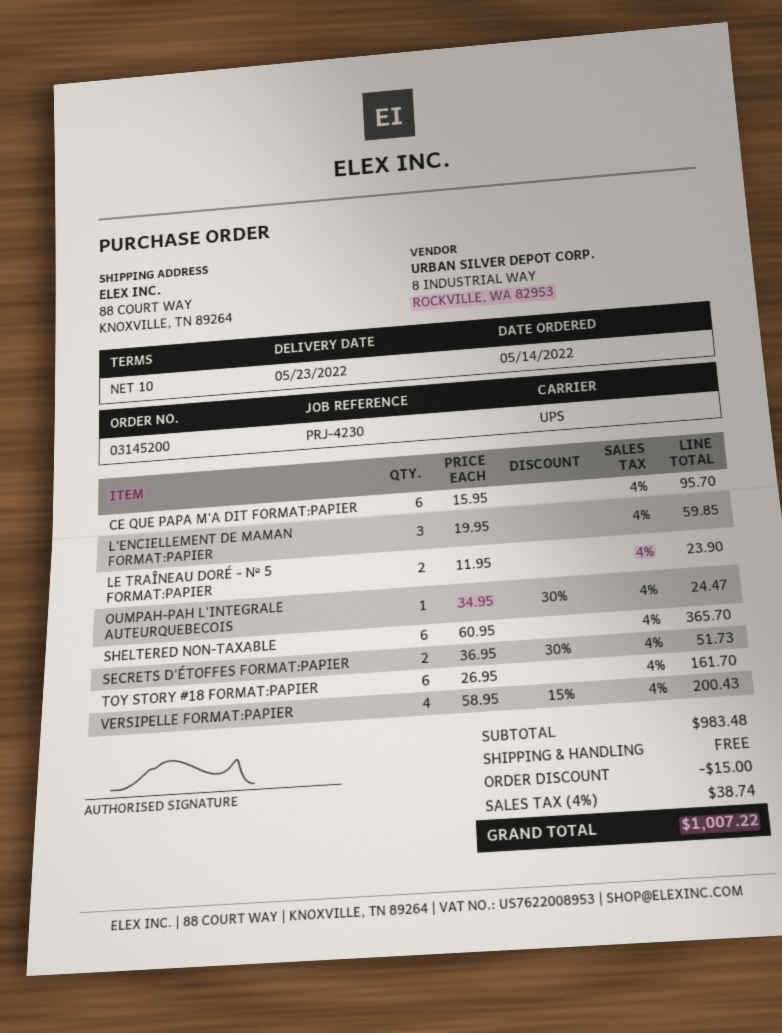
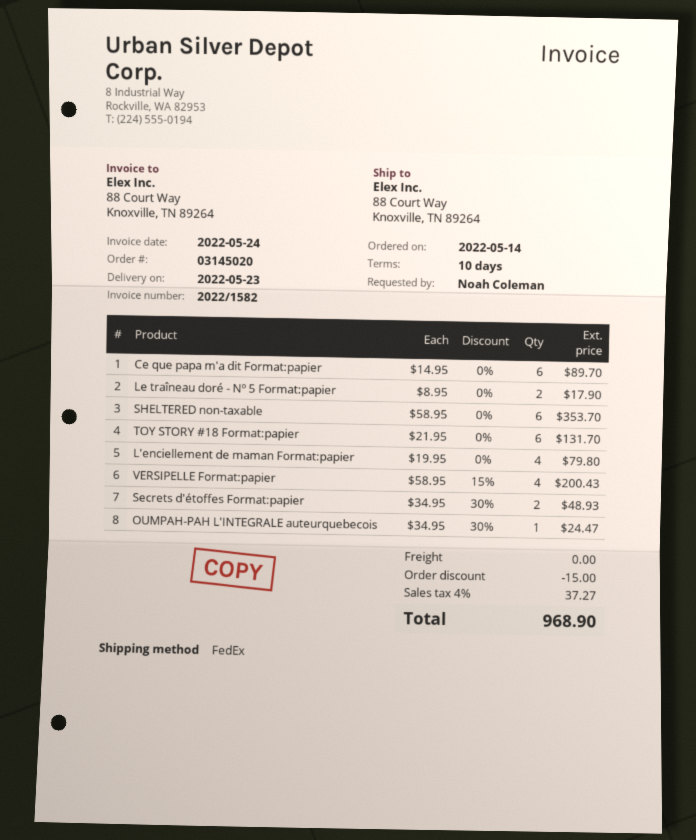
order number: 03145200 -> 03145020
shipping method: UPS -> FedEx
CE QUE PAPA M'A DIT FORMAT:PAPIER: 6 x 15.95 = 95.70 -> 6 x 14.95 = 89.70
L'ENCIELLEMENT DE MAMAN FORMAT:PAPIER: 3 x 19.95 = 59.85 -> 4 x 19.95 = 79.80
LE TRAÎNEAU DORÉ - Nº 5 FORMAT:PAPIER: 2 x 11.95 = 23.90 -> 2 x 8.95 = 17.90
SHELTERED NON-TAXABLE: 6 x 60.95 = 365.70 -> 6 x 58.95 = 353.70
SECRETS D'ÉTOFFES FORMAT:PAPIER: 2 x 36.95 - 30% = 51.73 -> 2 x 34.95 - 30% = 48.93
TOY STORY #18 FORMAT:PAPIER: 6 x 26.95 = 161.70 -> 6 x 21.95 = 131.70
tax: 4% = 38.74 -> 4% = 37.27
total: 1007.22 -> 968.90

